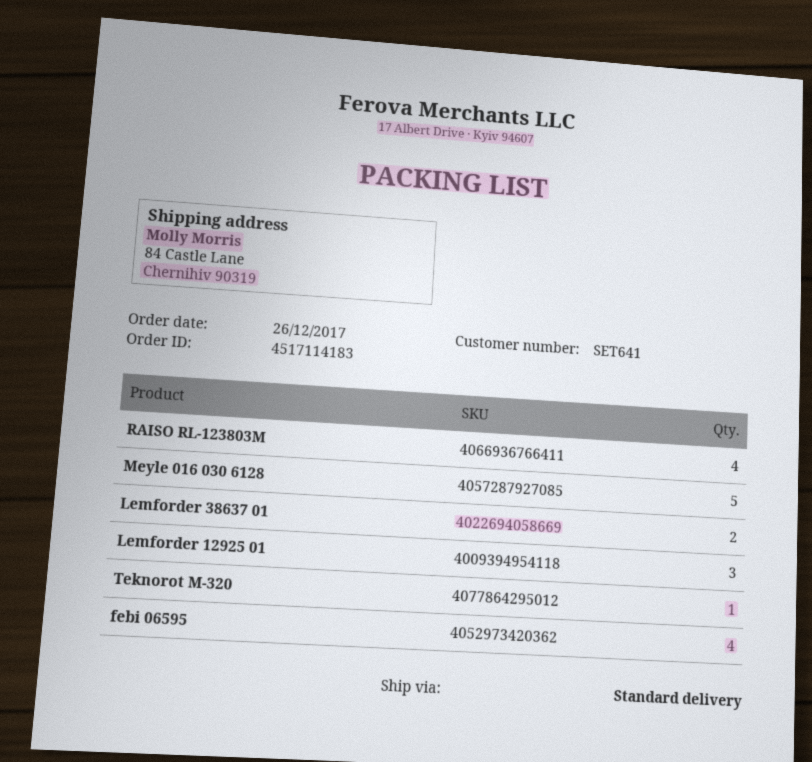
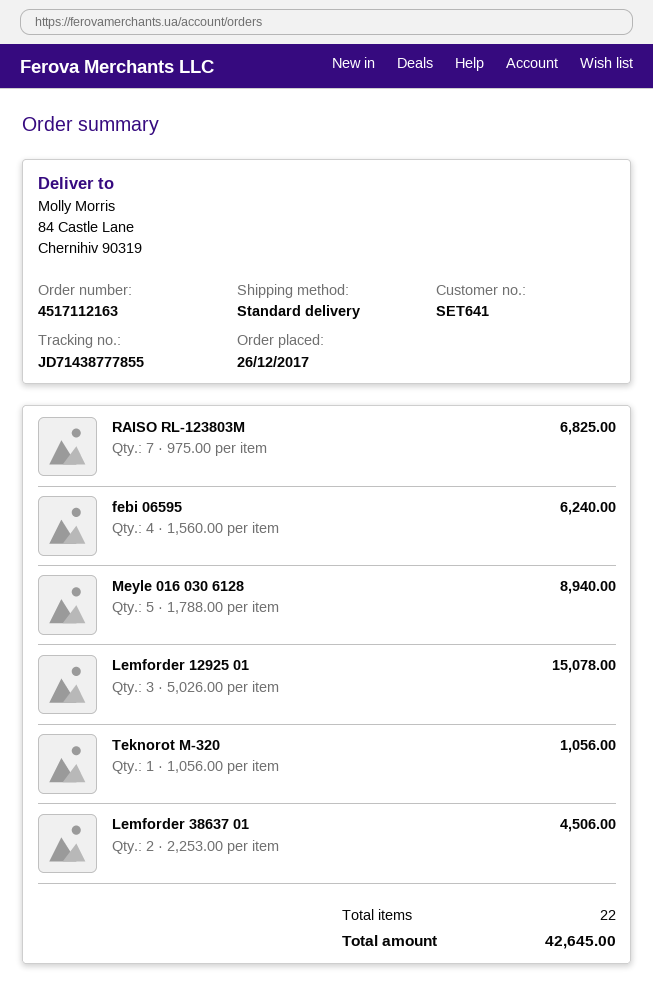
order number: 4517114183 -> 4517112163
RAISO RL-123803M: 4 -> 7

